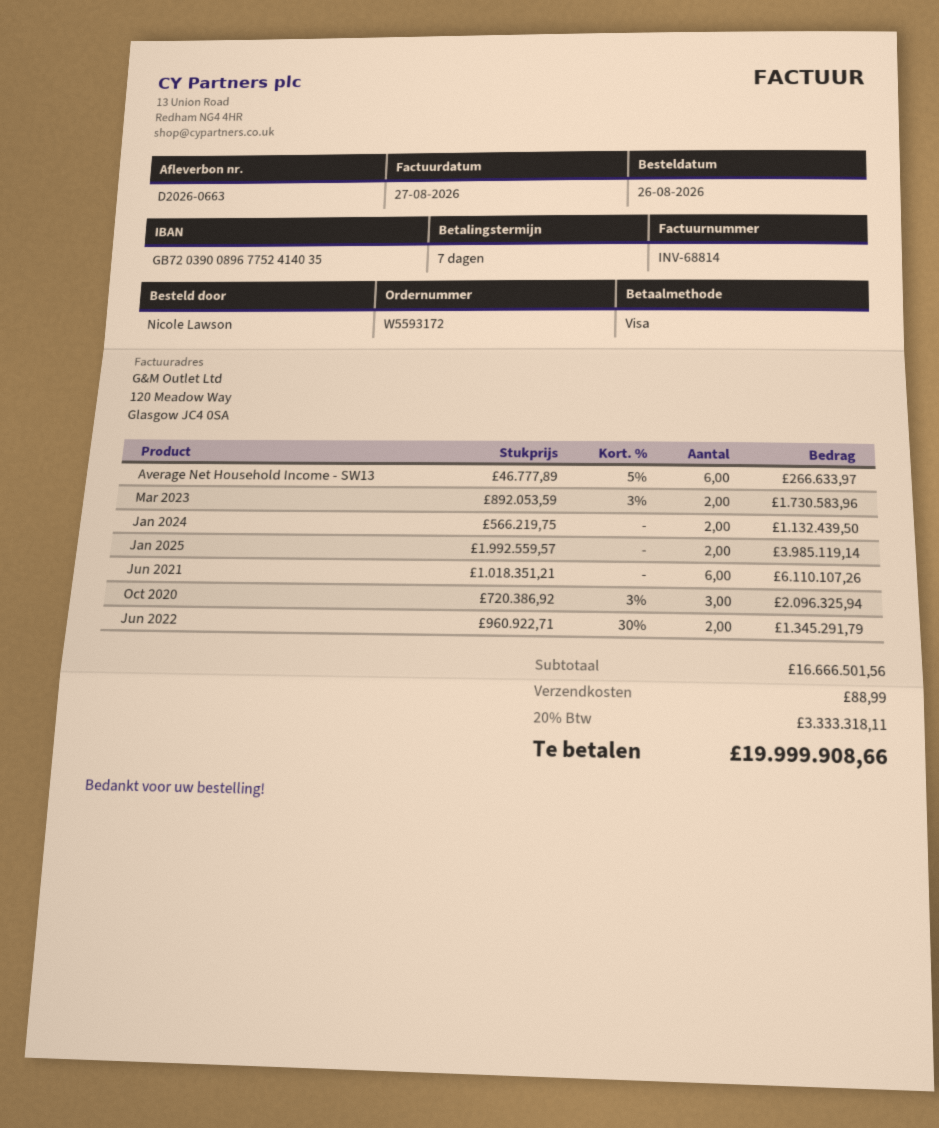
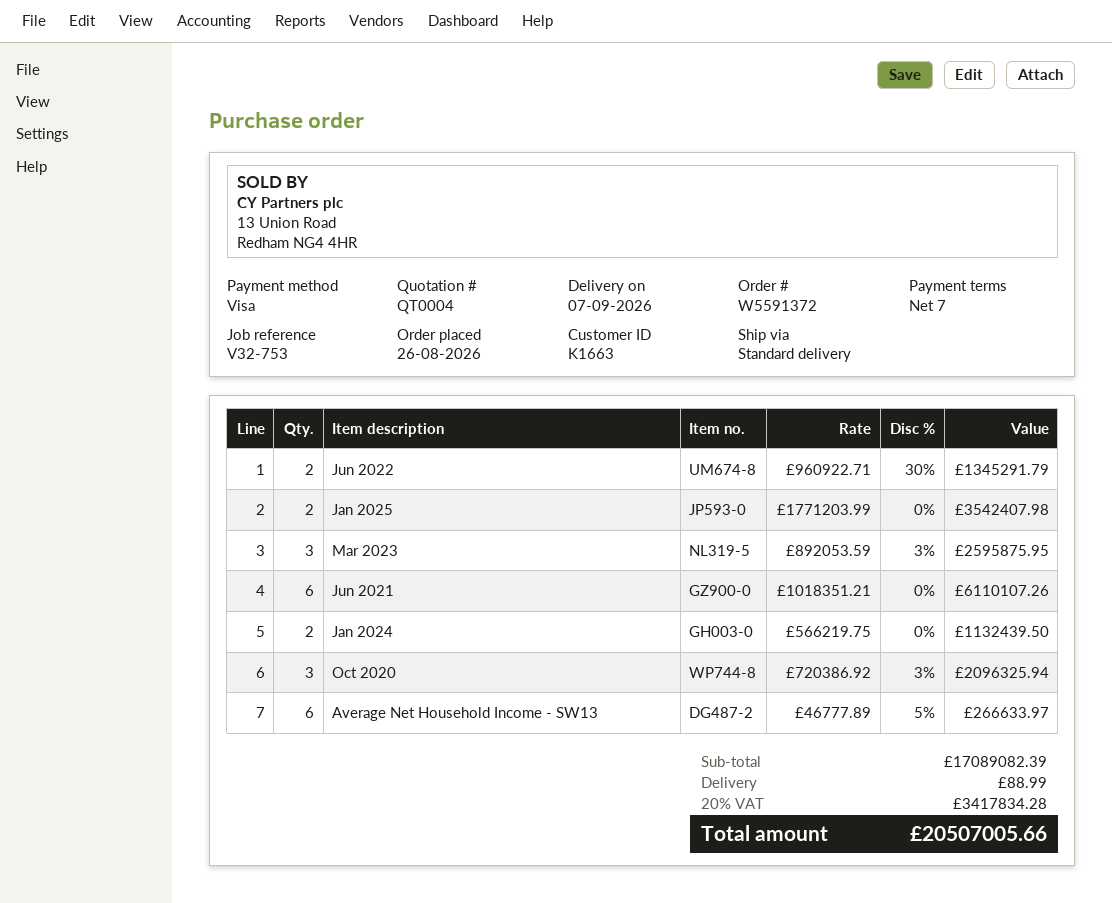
order number: W5593172 -> W5591372
Mar 2023: 2 x 892053.59 - 3% = 1730583.96 -> 3 x 892053.59 - 3% = 2595875.95
Jan 2025: 2 x 1992559.57 = 3985119.14 -> 2 x 1771203.99 = 3542407.98
subtotal: 16666501.56 -> 17089082.39
tax: 20% = 3333318.11 -> 20% = 3417834.28
total: 19999908.66 -> 20507005.66

